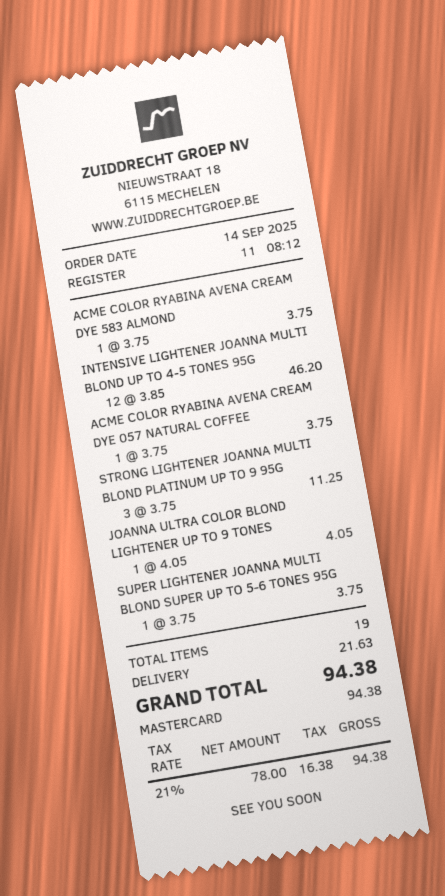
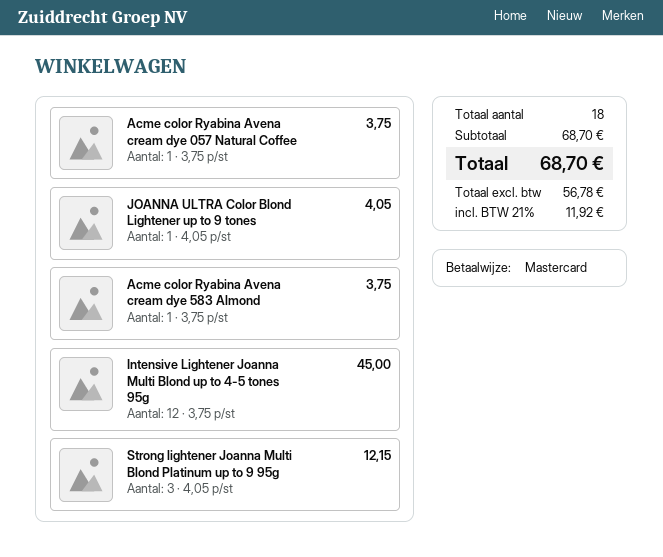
INTENSIVE LIGHTENER JOANNA MULTI BLOND UP TO 4-5 TONES 95G: 12 x 3.85 = 46.20 -> 12 x 3.75 = 45.00
STRONG LIGHTENER JOANNA MULTI BLOND PLATINUM UP TO 9 95G: 3 x 3.75 = 11.25 -> 3 x 4.05 = 12.15
SUPER LIGHTENER JOANNA MULTI BLOND SUPER UP TO 5-6 TONES 95G: 1 x 3.75 = 3.75 -> none
total quantity: 19 -> 18
shipping: 21.63 -> none
net: 78.00 -> 56.78
tax: 21% = 16.38 -> 21% = 11.92
total: 94.38 -> 68.70

